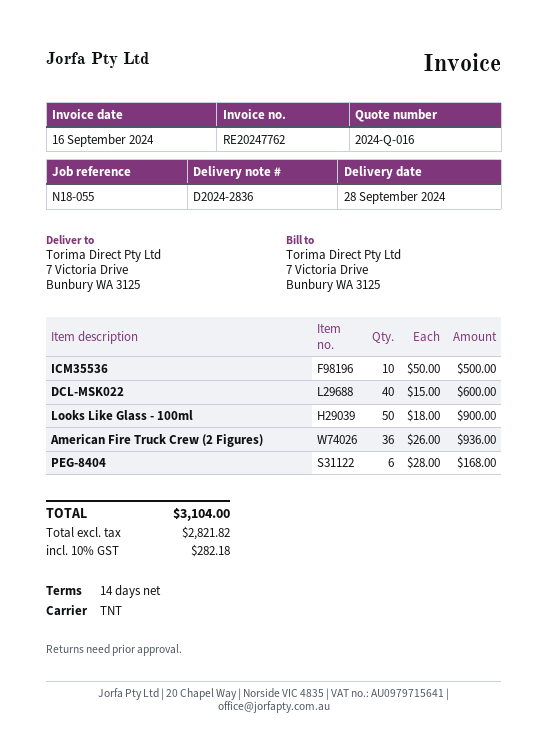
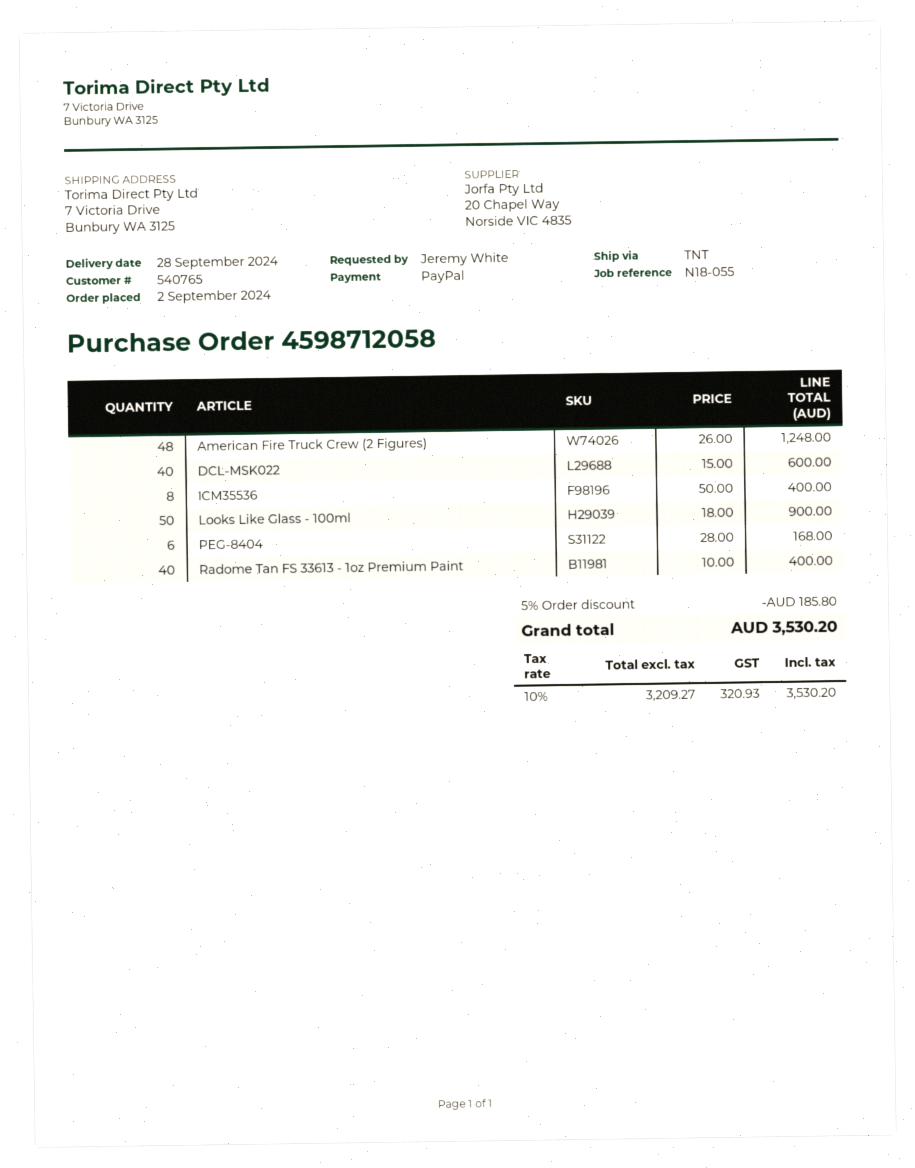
ICM35536: 10 x 50.00 = 500.00 -> 8 x 50.00 = 400.00
American Fire Truck Crew (2 Figures): 36 x 26.00 = 936.00 -> 48 x 26.00 = 1248.00
Radome Tan FS 33613 - 1oz Premium Paint: none -> 40 x 10.00 = 400.00
discount: none -> 5% = 185.80
net: 2821.82 -> 3209.27
tax: 10% = 282.18 -> 10% = 320.93
total: 3104.00 -> 3530.20

